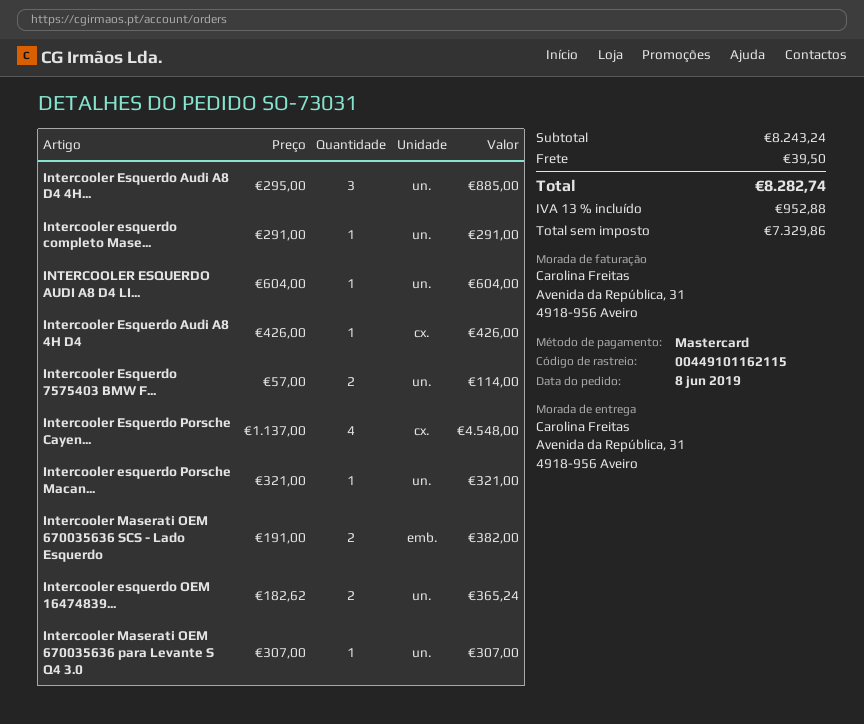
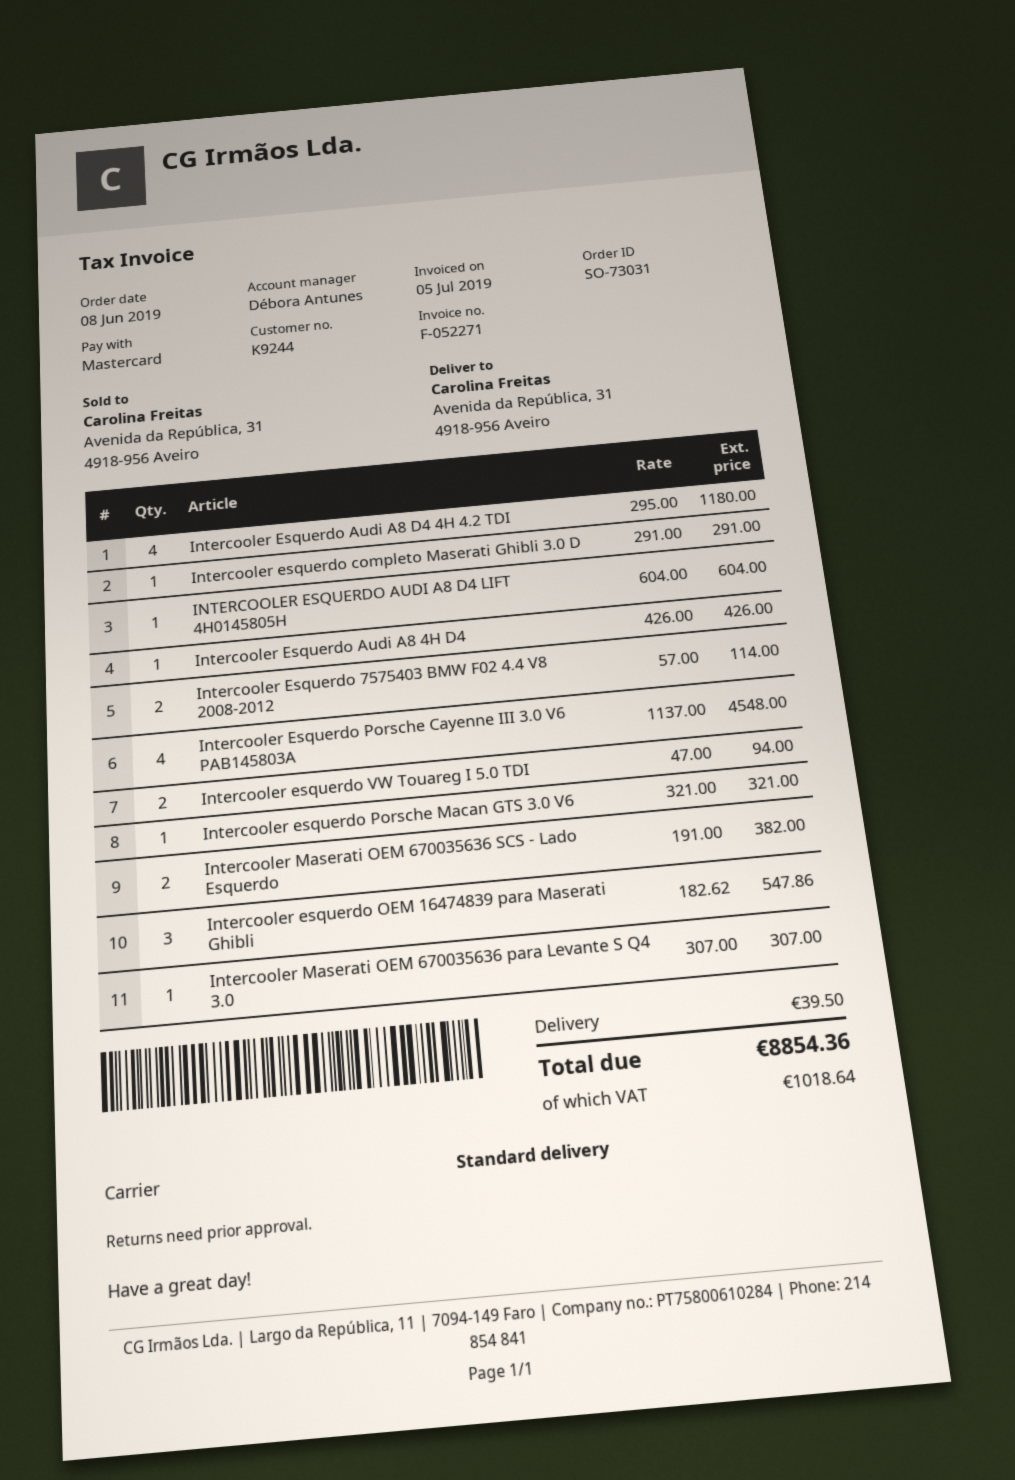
Intercooler Esquerdo Audi A8 D4 4H...: 3 x 295.00 = 885.00 -> 4 x 295.00 = 1180.00
Intercooler esquerdo OEM 16474839...: 2 x 182.62 = 365.24 -> 3 x 182.62 = 547.86
Intercooler esquerdo VW Touareg I 5.0 TDI: none -> 2 x 47.00 = 94.00
tax: 952.88 -> 1018.64
total: 8282.74 -> 8854.36

